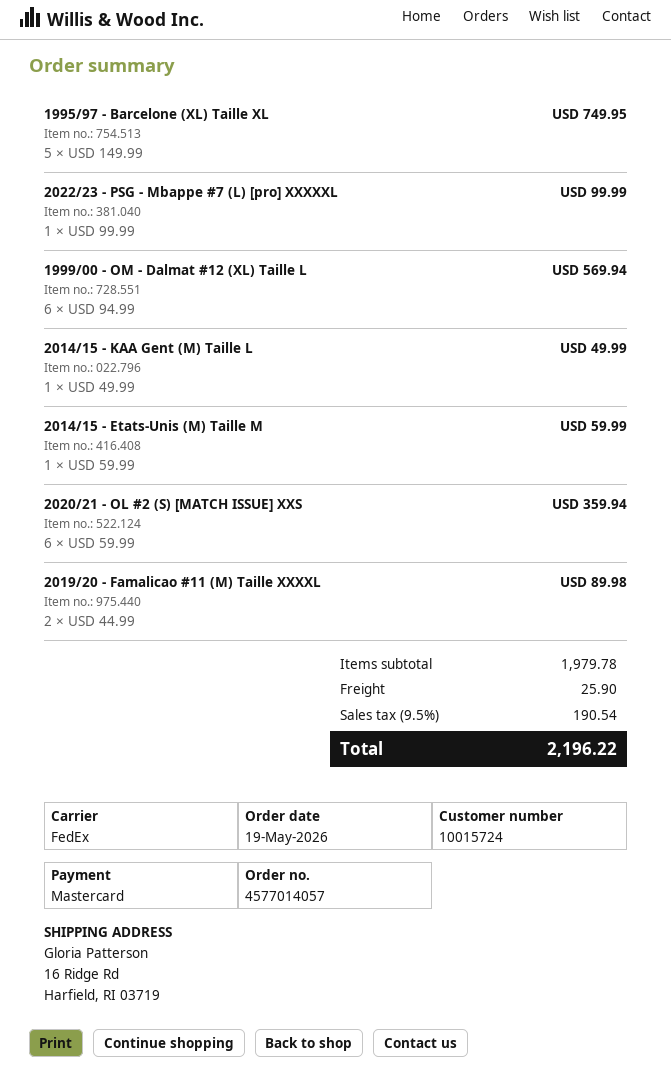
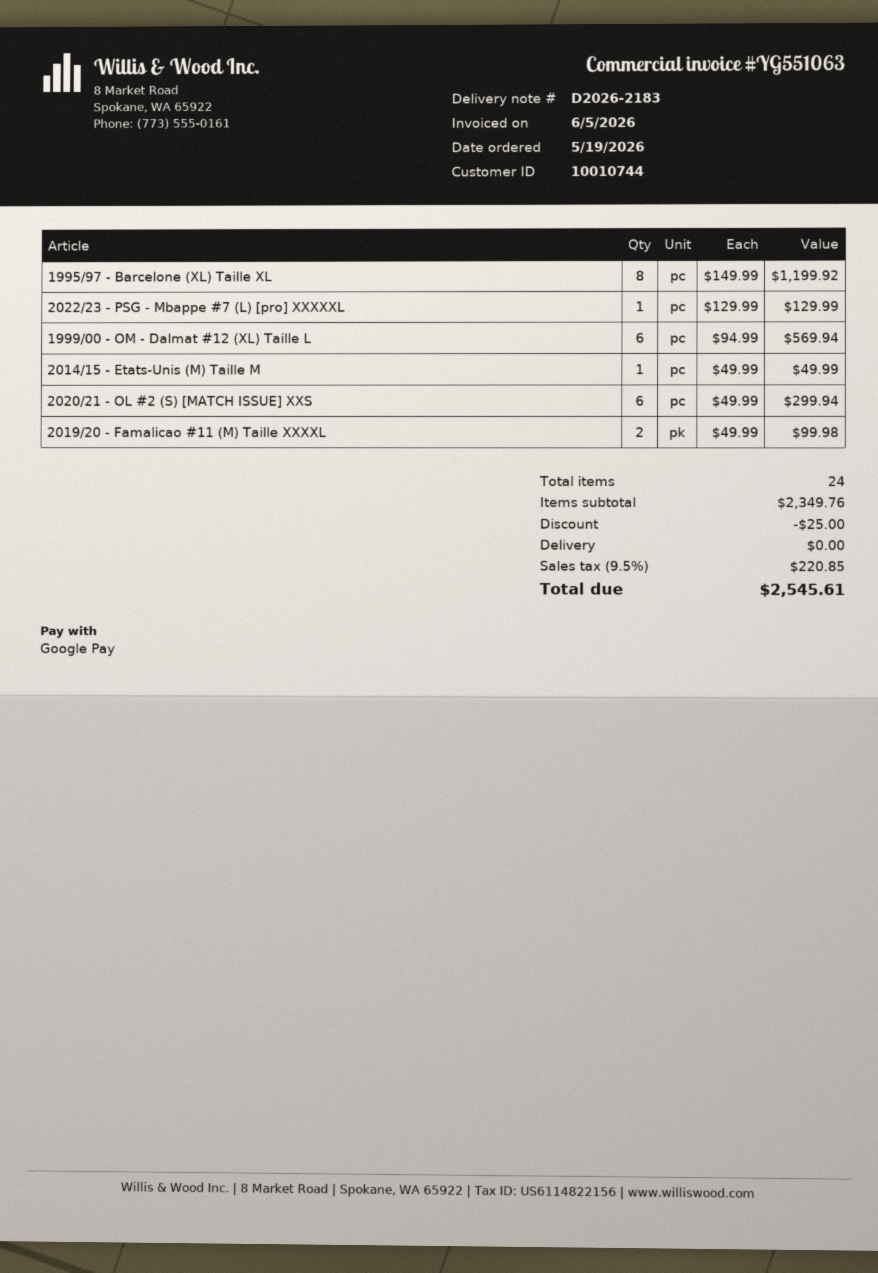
customer number: 10015724 -> 10010744
payment method: Mastercard -> Google Pay
1995/97 - Barcelone (XL) Taille XL: 5 x 149.99 = 749.95 -> 8 x 149.99 = 1199.92
2022/23 - PSG - Mbappe #7 (L) [pro] XXXXXL: 1 x 99.99 = 99.99 -> 1 x 129.99 = 129.99
2014/15 - KAA Gent (M) Taille L: 1 x 49.99 = 49.99 -> none
2014/15 - Etats-Unis (M) Taille M: 1 x 59.99 = 59.99 -> 1 x 49.99 = 49.99
2020/21 - OL #2 (S) [MATCH ISSUE] XXS: 6 x 59.99 = 359.94 -> 6 x 49.99 = 299.94
2019/20 - Famalicao #11 (M) Taille XXXXL: 2 x 44.99 = 89.98 -> 2 x 49.99 = 99.98
subtotal: 1979.78 -> 2349.76
discount: none -> 25.00
shipping: 25.90 -> 0.00
tax: 9.5% = 190.54 -> 9.5% = 220.85
total: 2196.22 -> 2545.61

